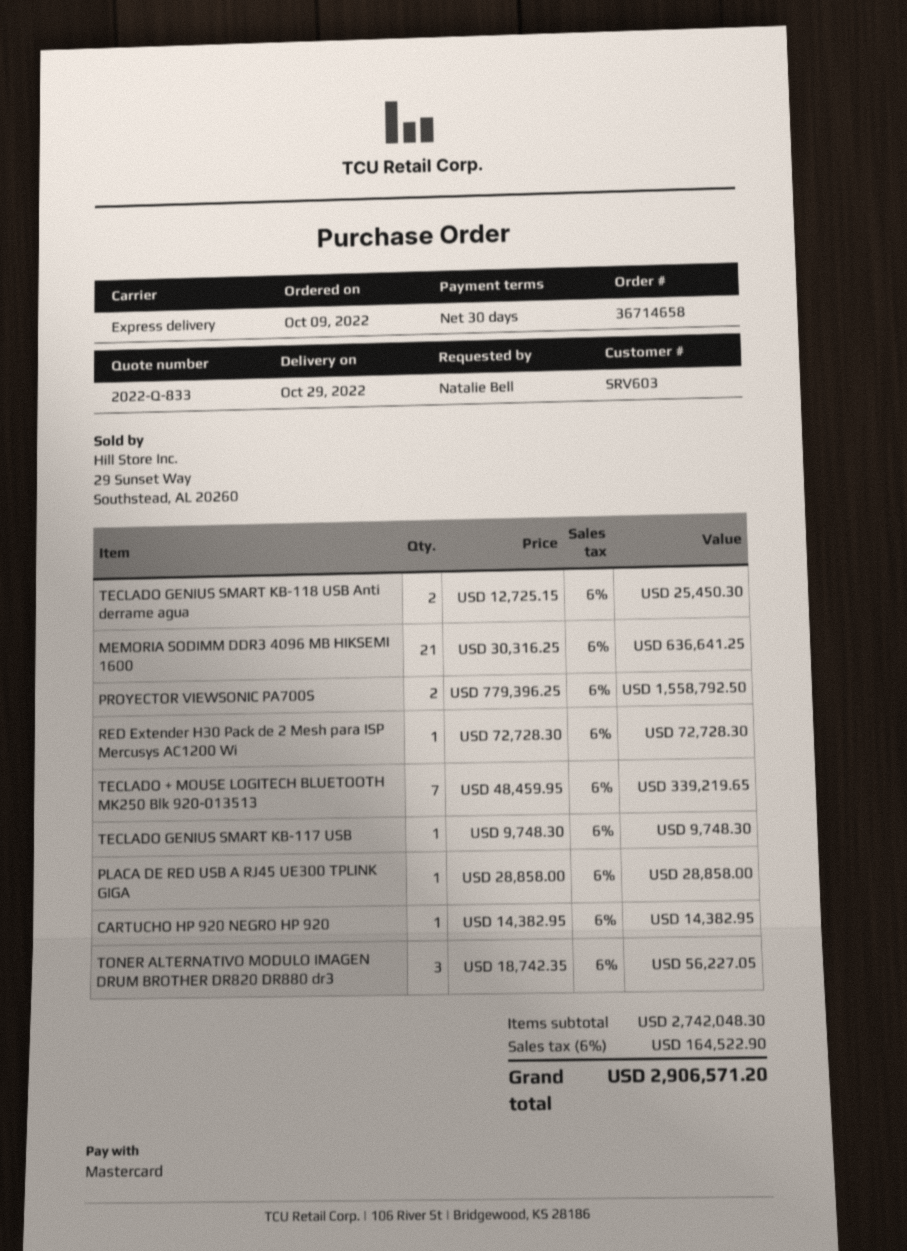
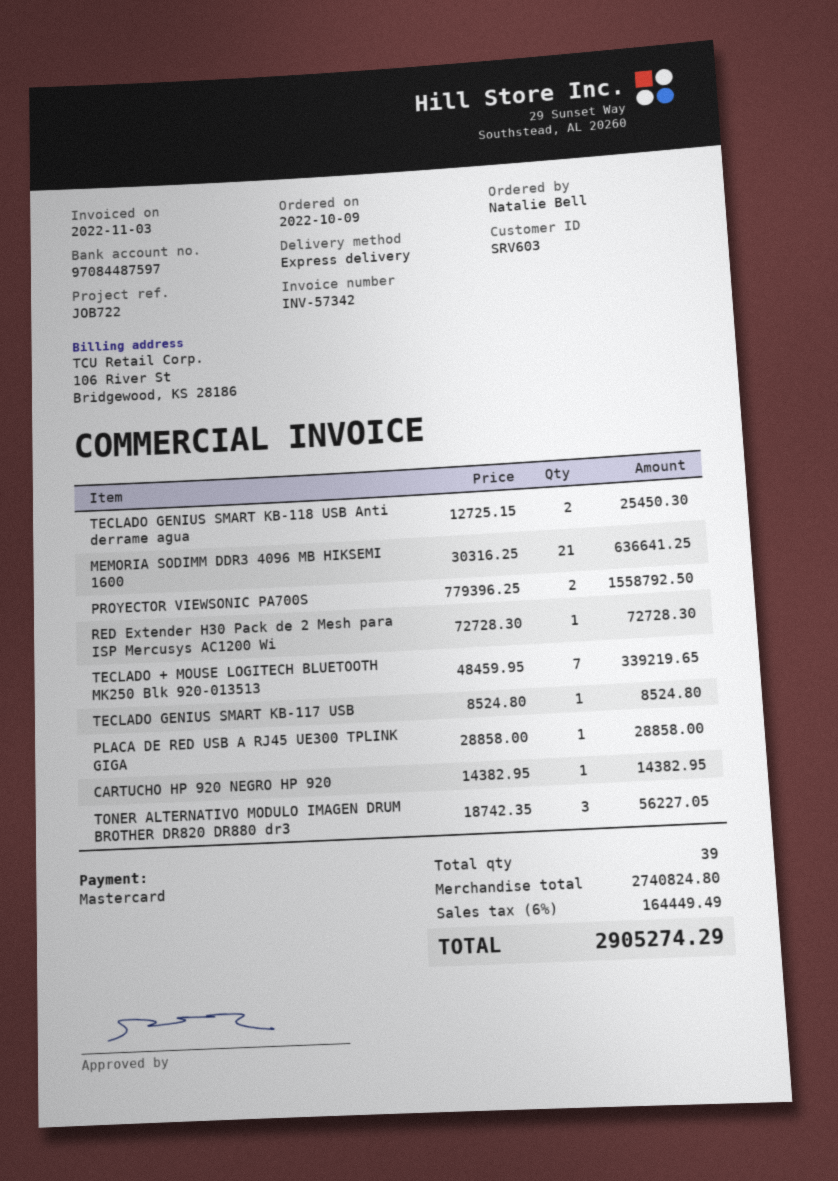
TECLADO GENIUS SMART KB-117 USB: 1 x 9748.30 = 9748.30 -> 1 x 8524.80 = 8524.80
subtotal: 2742048.30 -> 2740824.80
tax: 6% = 164522.90 -> 6% = 164449.49
total: 2906571.20 -> 2905274.29

